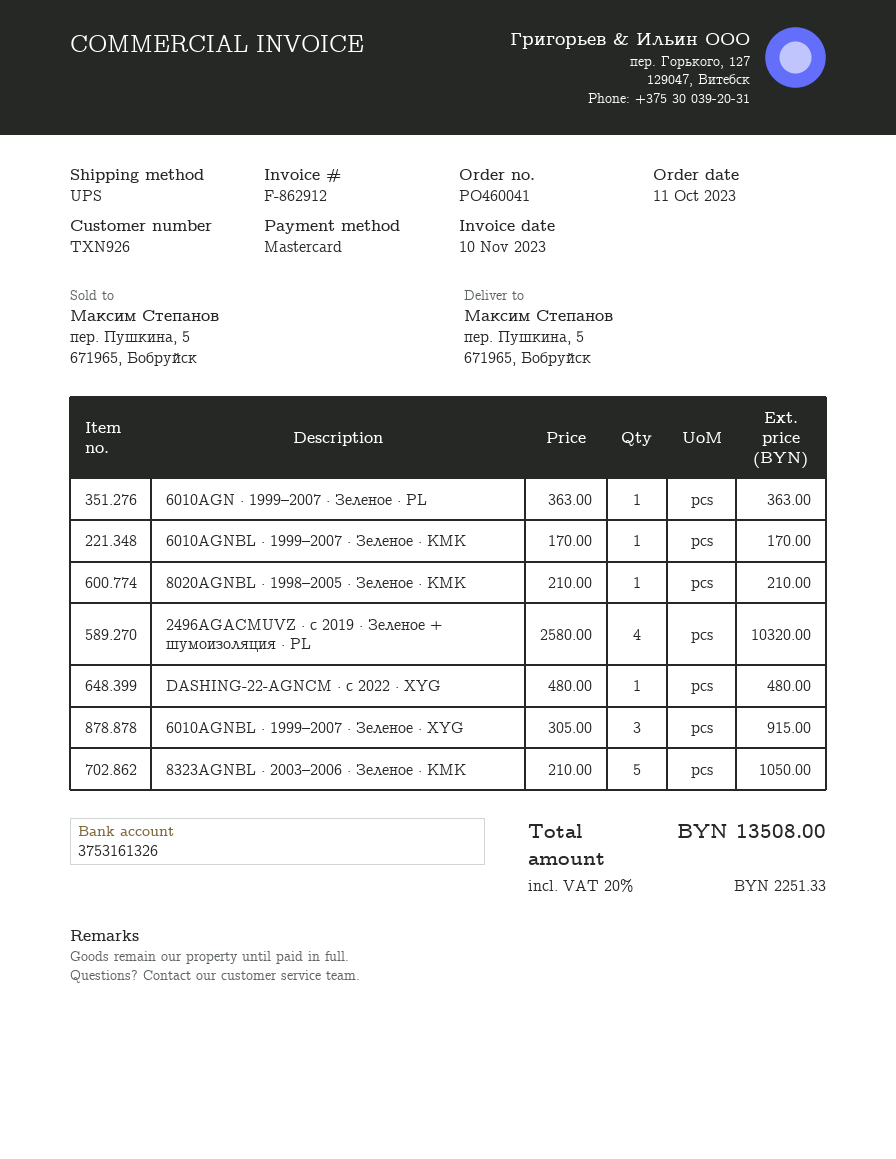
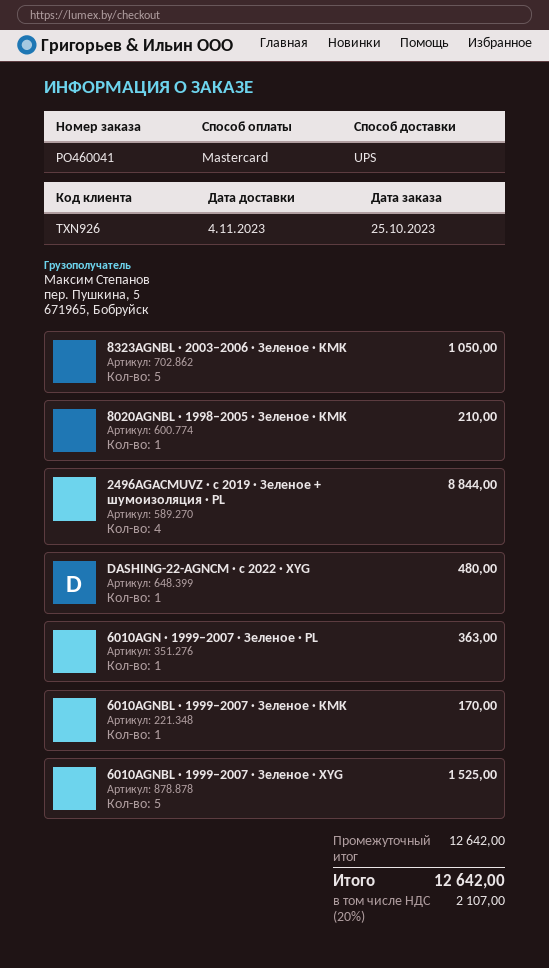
order date: 2023-10-11 -> 2023-10-25
2496AGACMUVZ · с 2019 · Зеленое + шумоизоляция · PL: 4 for 10320.00 -> 4 for 8844.00
6010AGNBL · 1999–2007 · Зеленое · XYG: 3 for 915.00 -> 5 for 1525.00
tax: 20% = 2251.33 -> 20% = 2107.00
total: 13508.00 -> 12642.00

